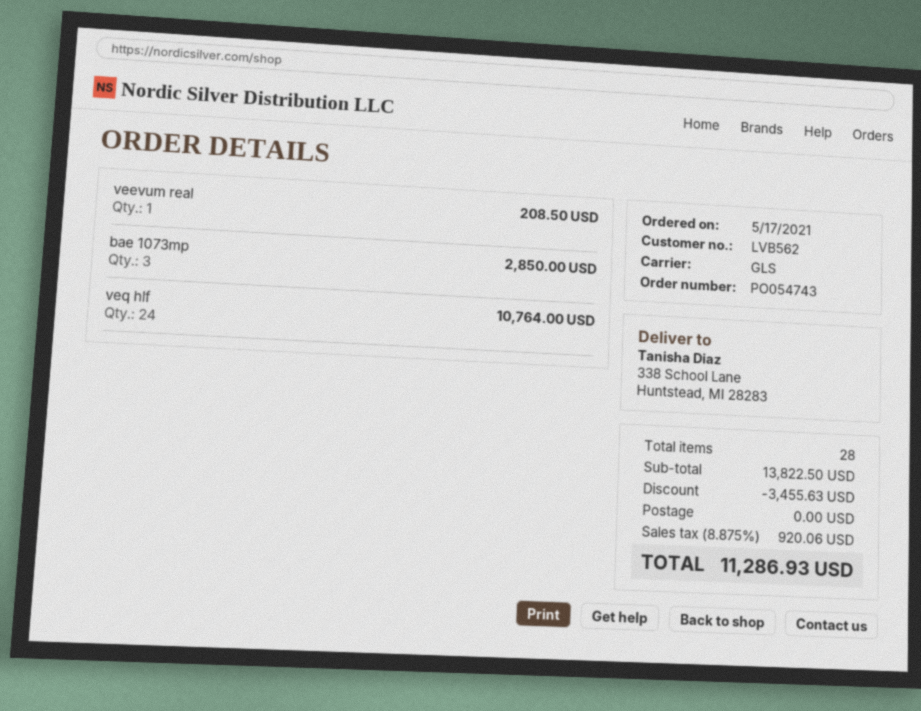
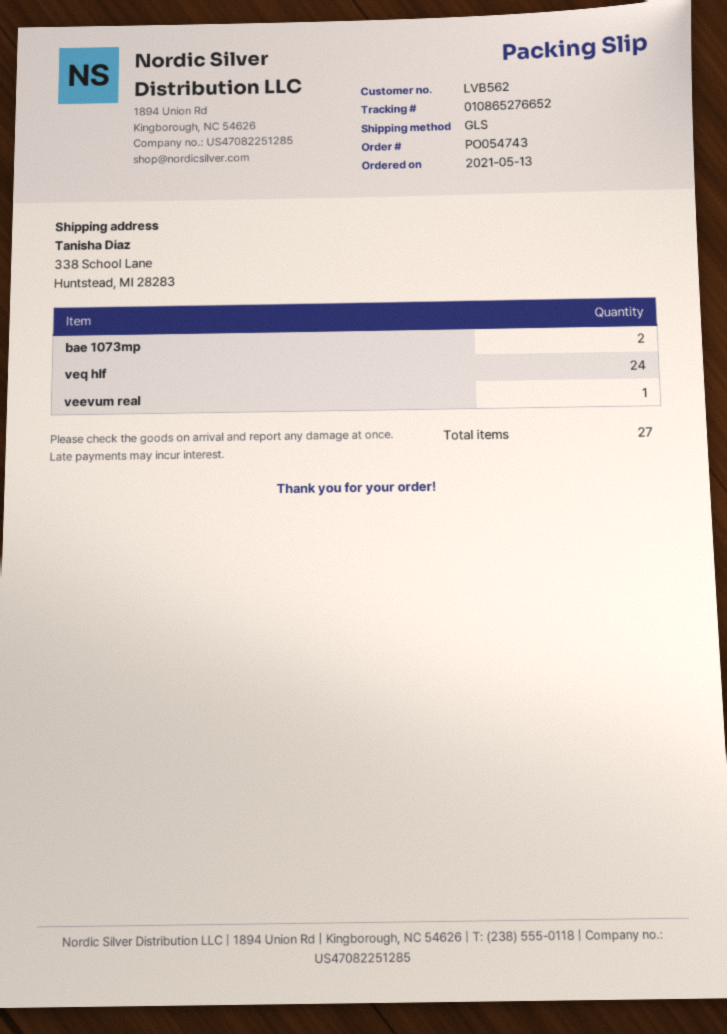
order date: 2021-05-17 -> 2021-05-13
bae 1073mp: 3 -> 2
total quantity: 28 -> 27

